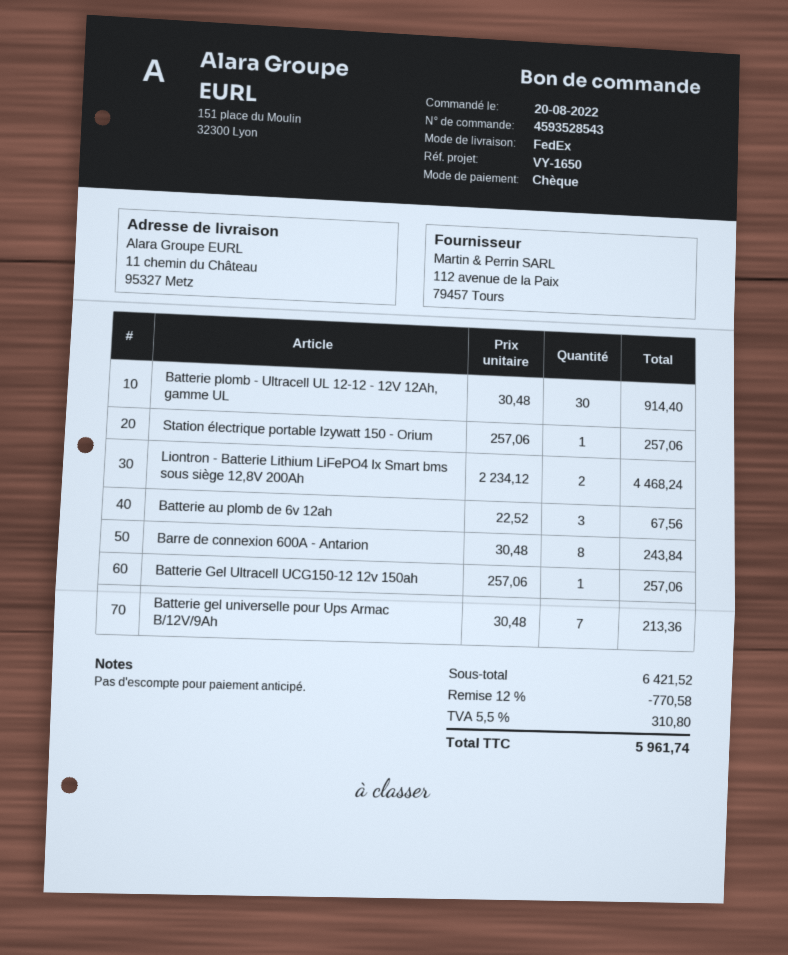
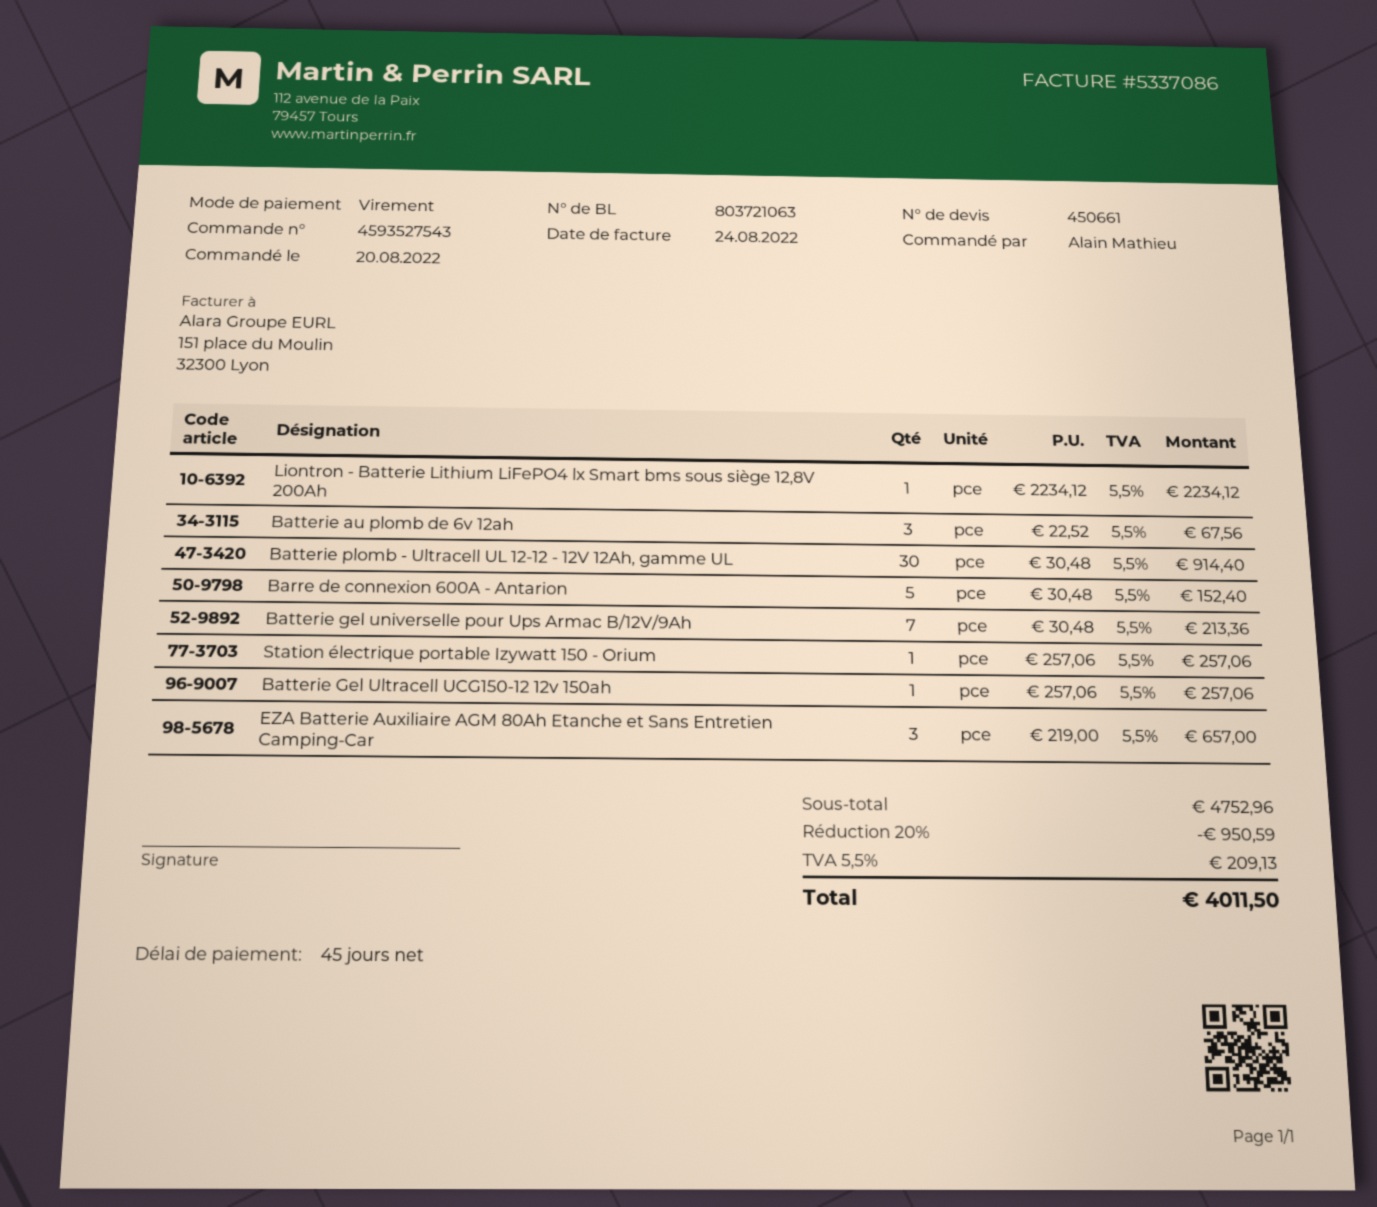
order number: 4593528543 -> 4593527543
payment method: cheque -> bank transfer
Liontron - Batterie Lithium LiFePO4 lx Smart bms sous siège 12,8V 200Ah: 2 x 2234.12 = 4468.24 -> 1 x 2234.12 = 2234.12
Barre de connexion 600A - Antarion: 8 x 30.48 = 243.84 -> 5 x 30.48 = 152.40
EZA Batterie Auxiliaire AGM 80Ah Etanche et Sans Entretien Camping-Car: none -> 3 x 219.00 = 657.00
subtotal: 6421.52 -> 4752.96
discount: 12% = 770.58 -> 20% = 950.59
tax: 5.5% = 310.80 -> 5.5% = 209.13
total: 5961.74 -> 4011.50

